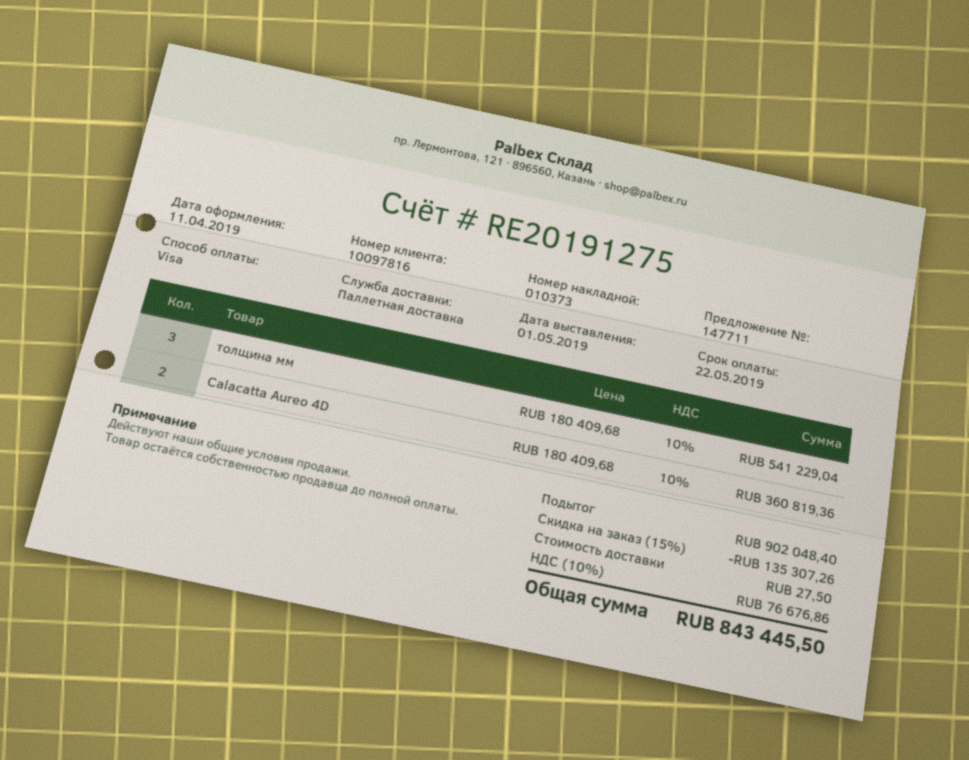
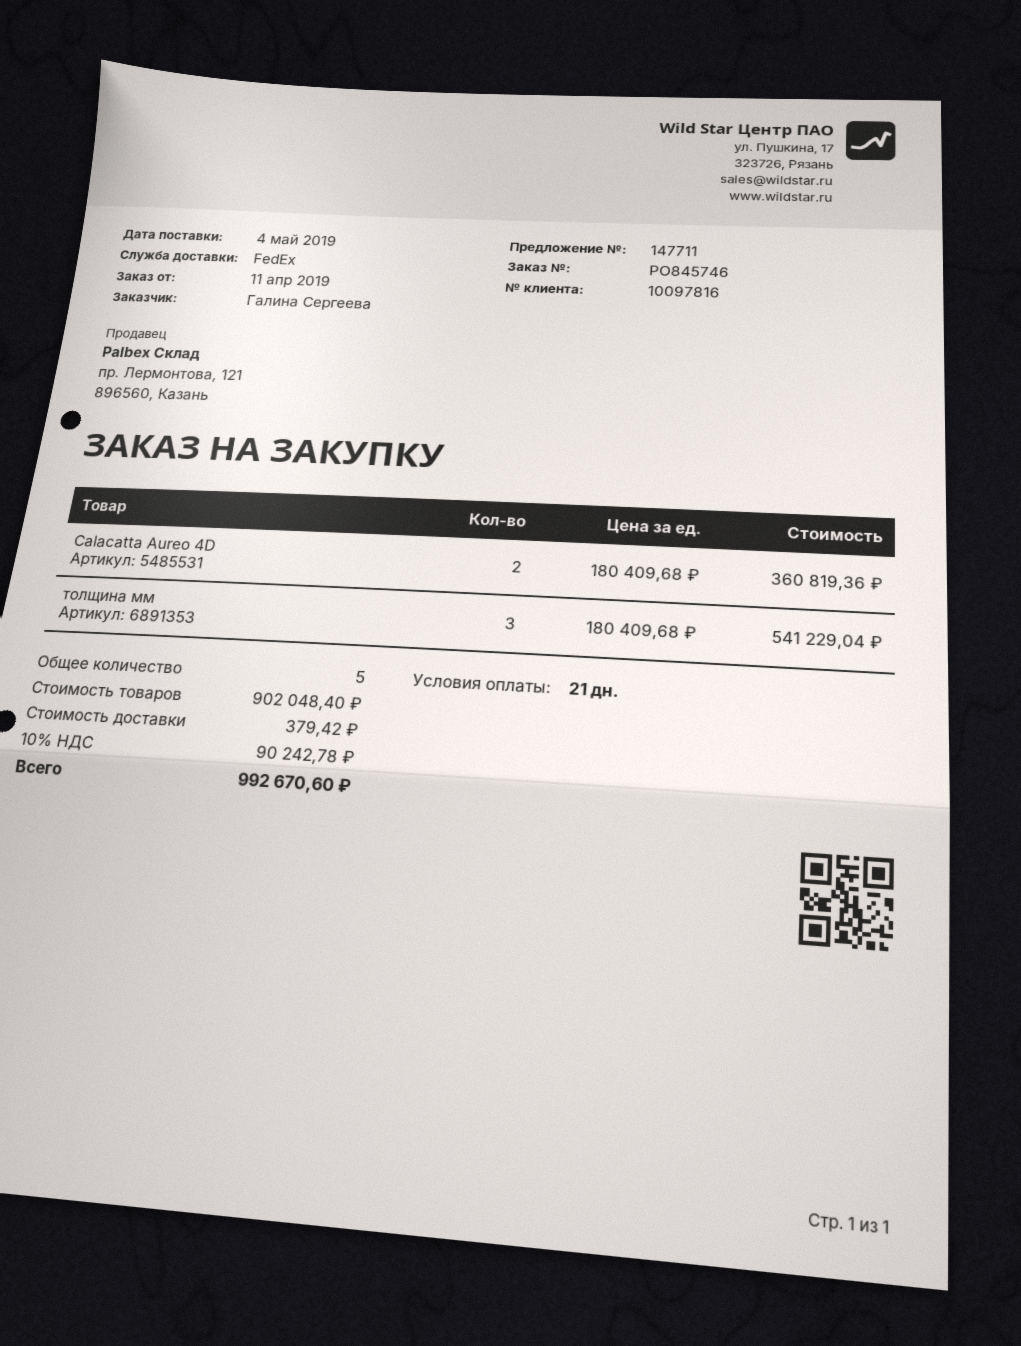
shipping method: pallet freight -> FedEx
discount: 15% = 135307.26 -> none
shipping: 27.50 -> 379.42
tax: 10% = 76676.86 -> 10% = 90242.78
total: 843445.50 -> 992670.60

